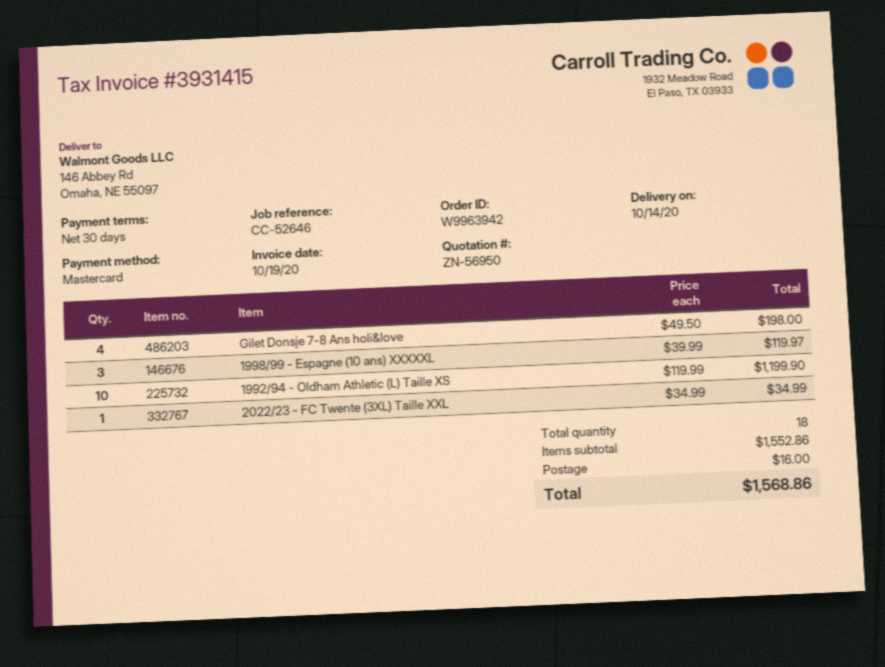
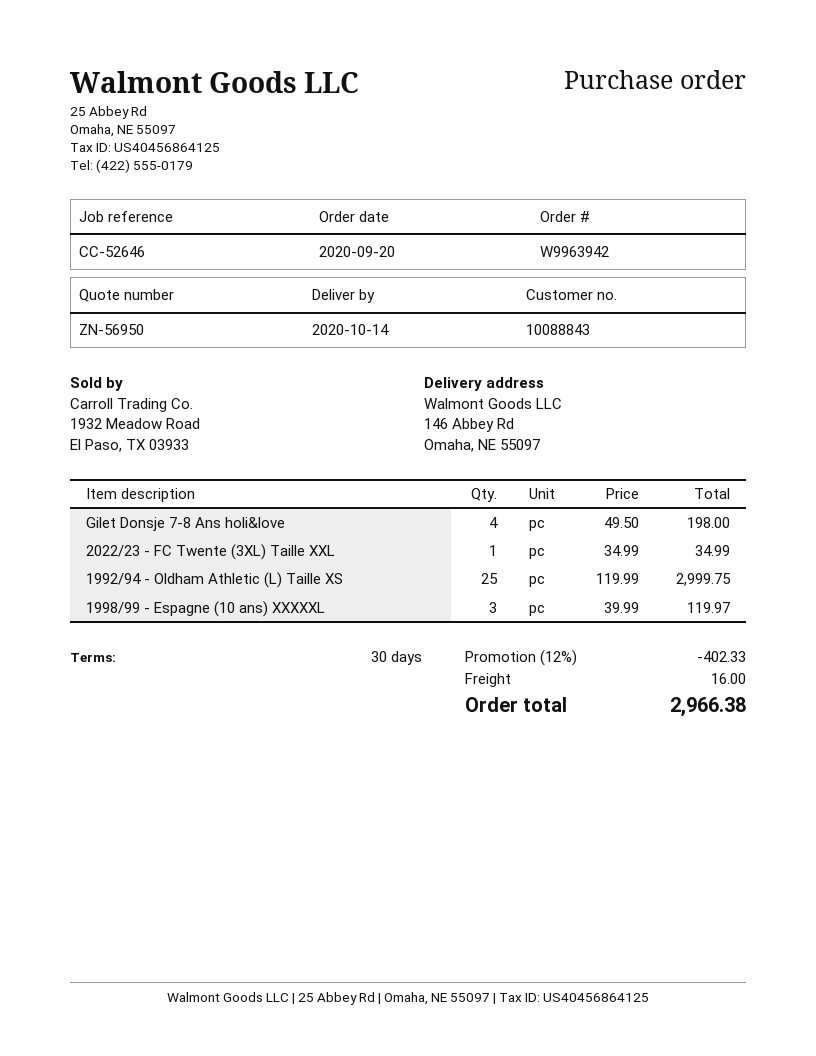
1992/94 - Oldham Athletic (L) Taille XS: 10 x 119.99 = 1199.90 -> 25 x 119.99 = 2999.75
discount: none -> 12% = 402.33
total: 1568.86 -> 2966.38

